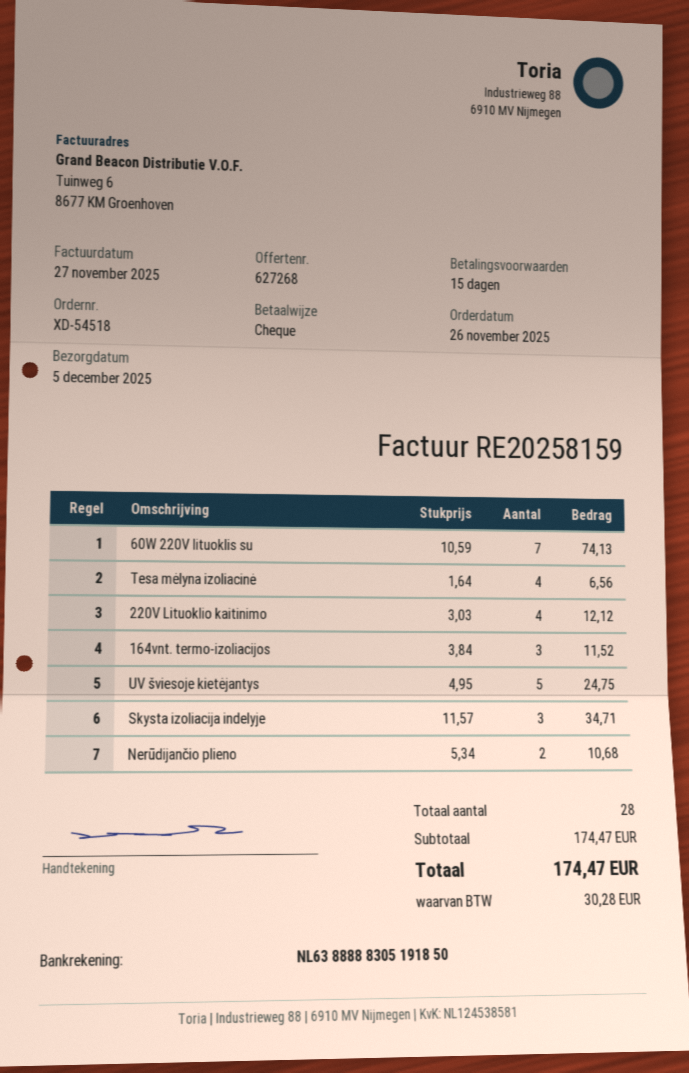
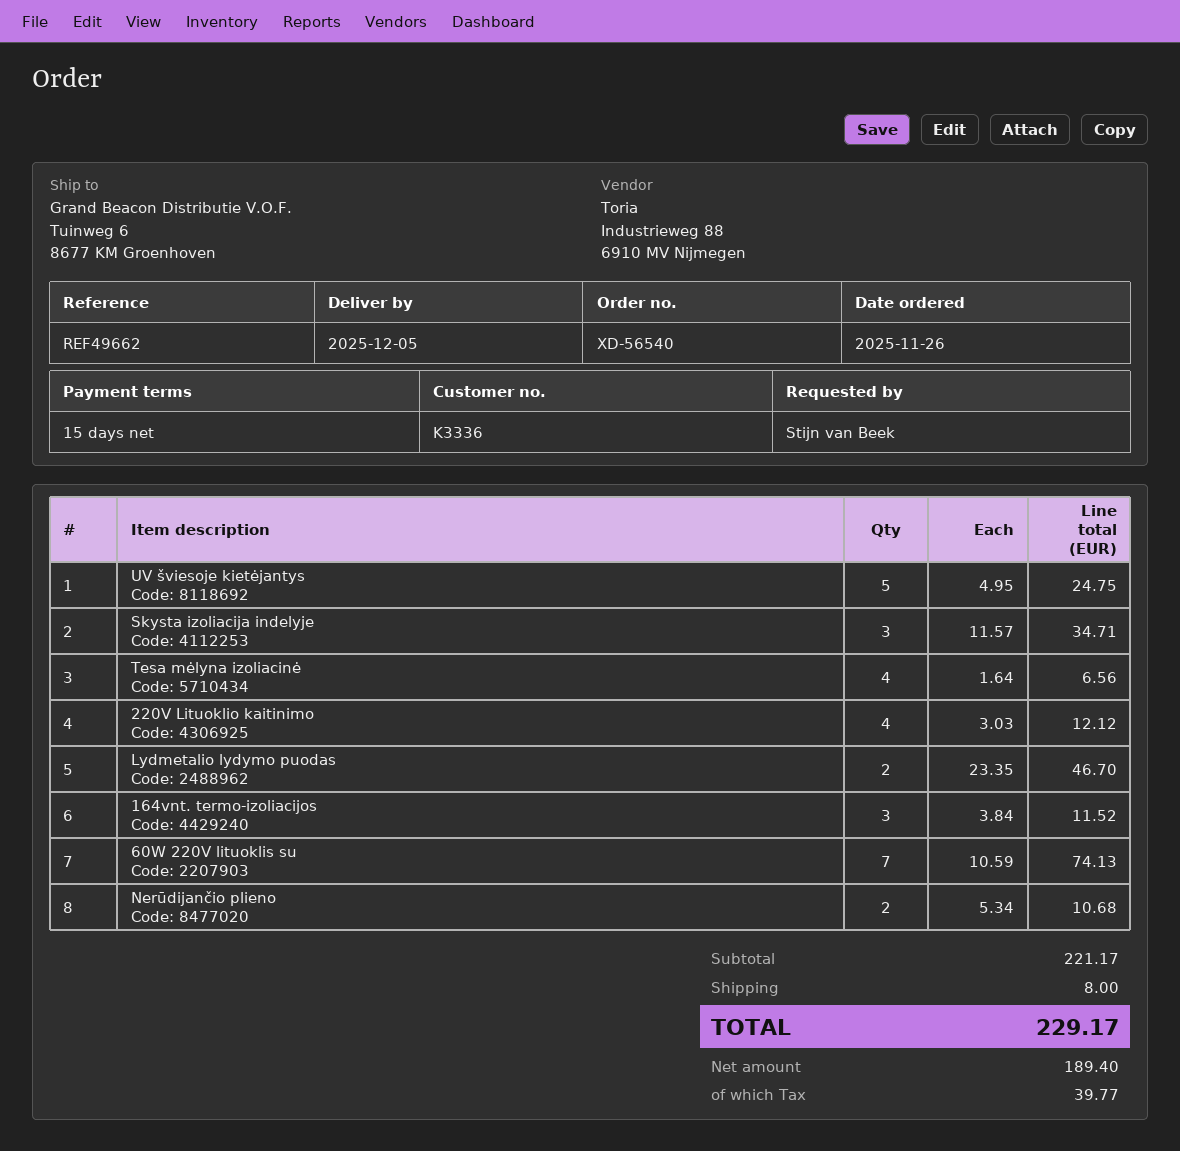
order number: XD-54518 -> XD-56540
Lydmetalio lydymo puodas: none -> 2 x 23.35 = 46.70
subtotal: 174.47 -> 221.17
shipping: none -> 8.00
tax: 30.28 -> 39.77
total: 174.47 -> 229.17

